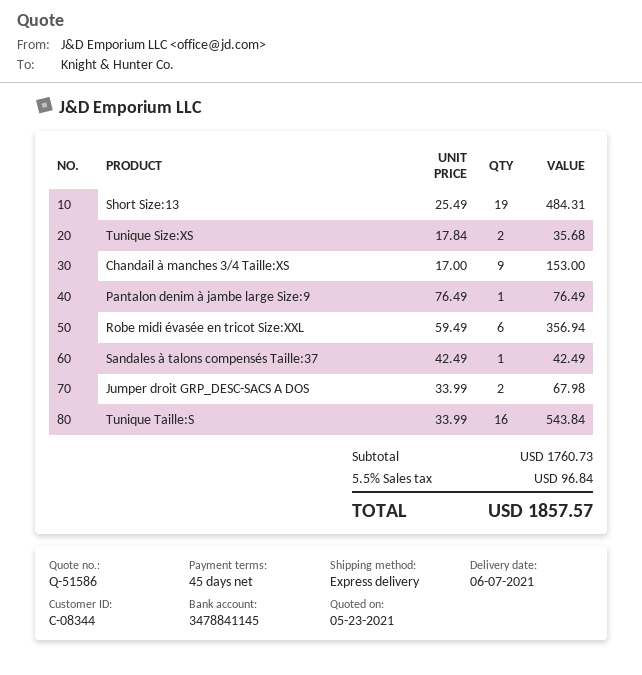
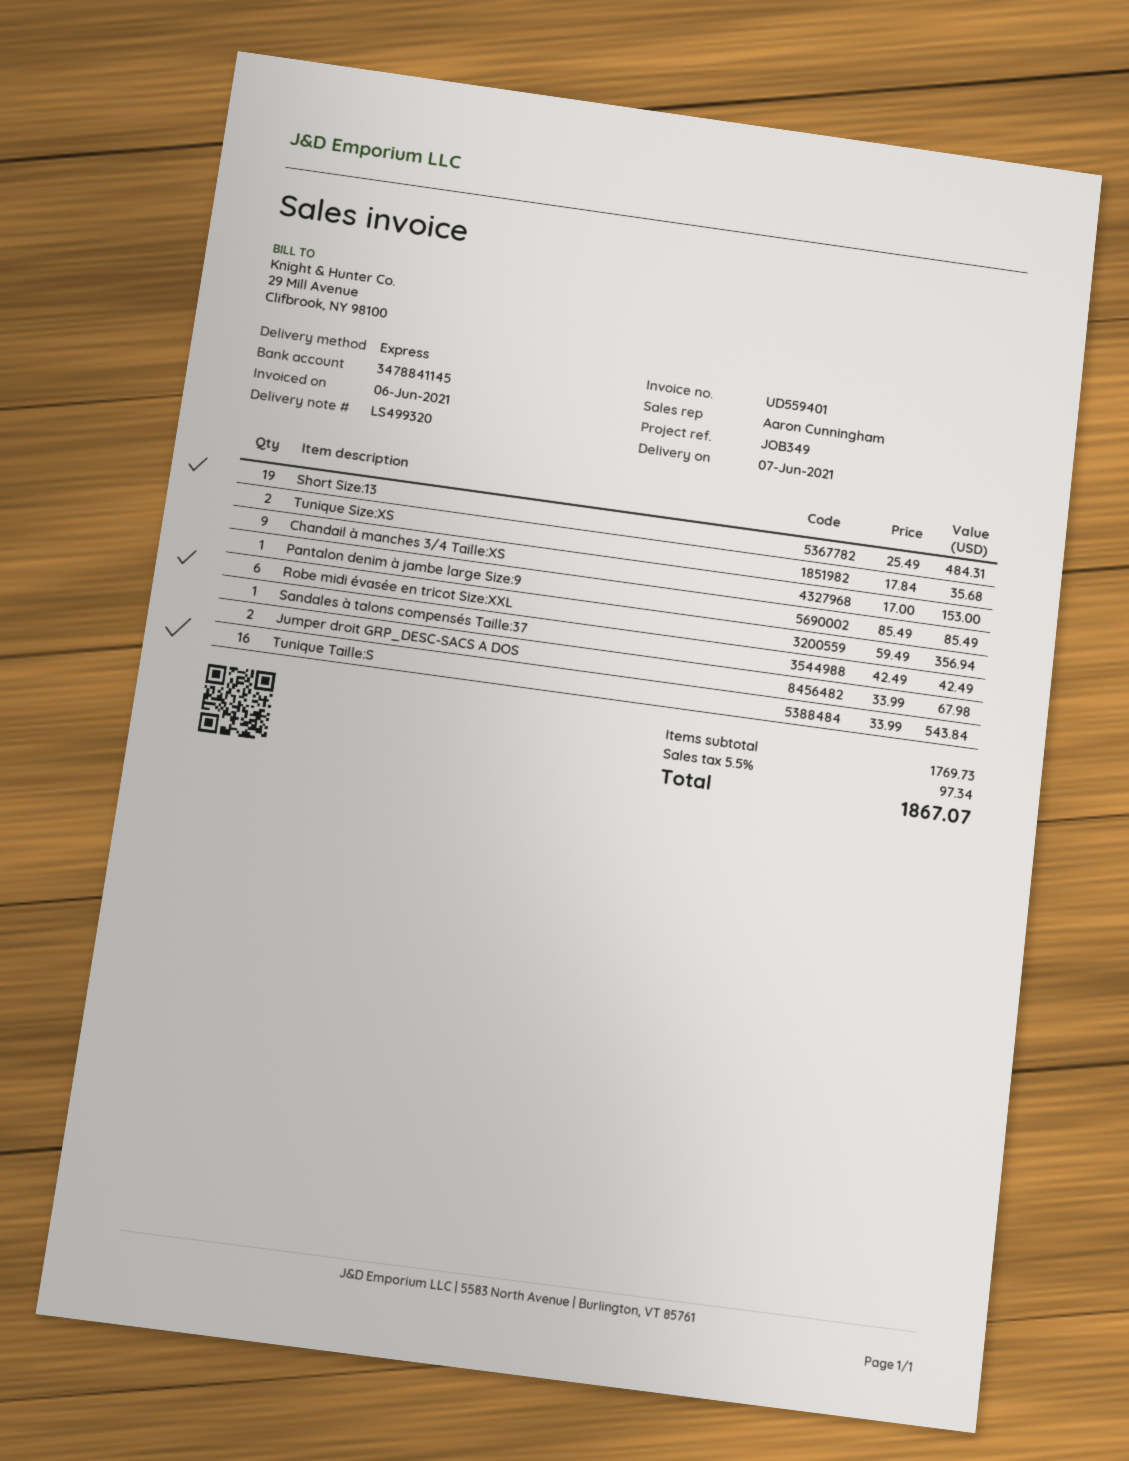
Pantalon denim à jambe large Size:9: 1 x 76.49 = 76.49 -> 1 x 85.49 = 85.49
subtotal: 1760.73 -> 1769.73
tax: 5.5% = 96.84 -> 5.5% = 97.34
total: 1857.57 -> 1867.07

